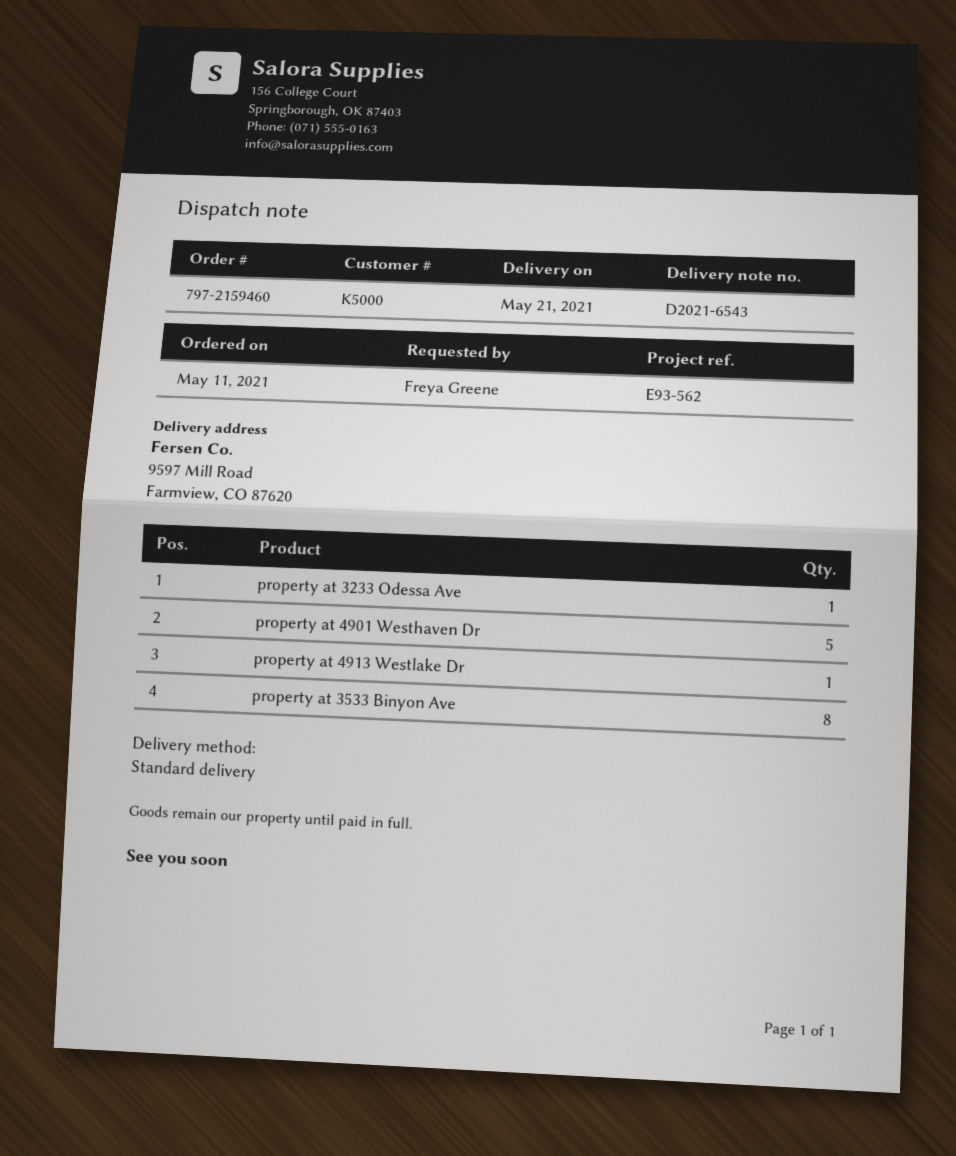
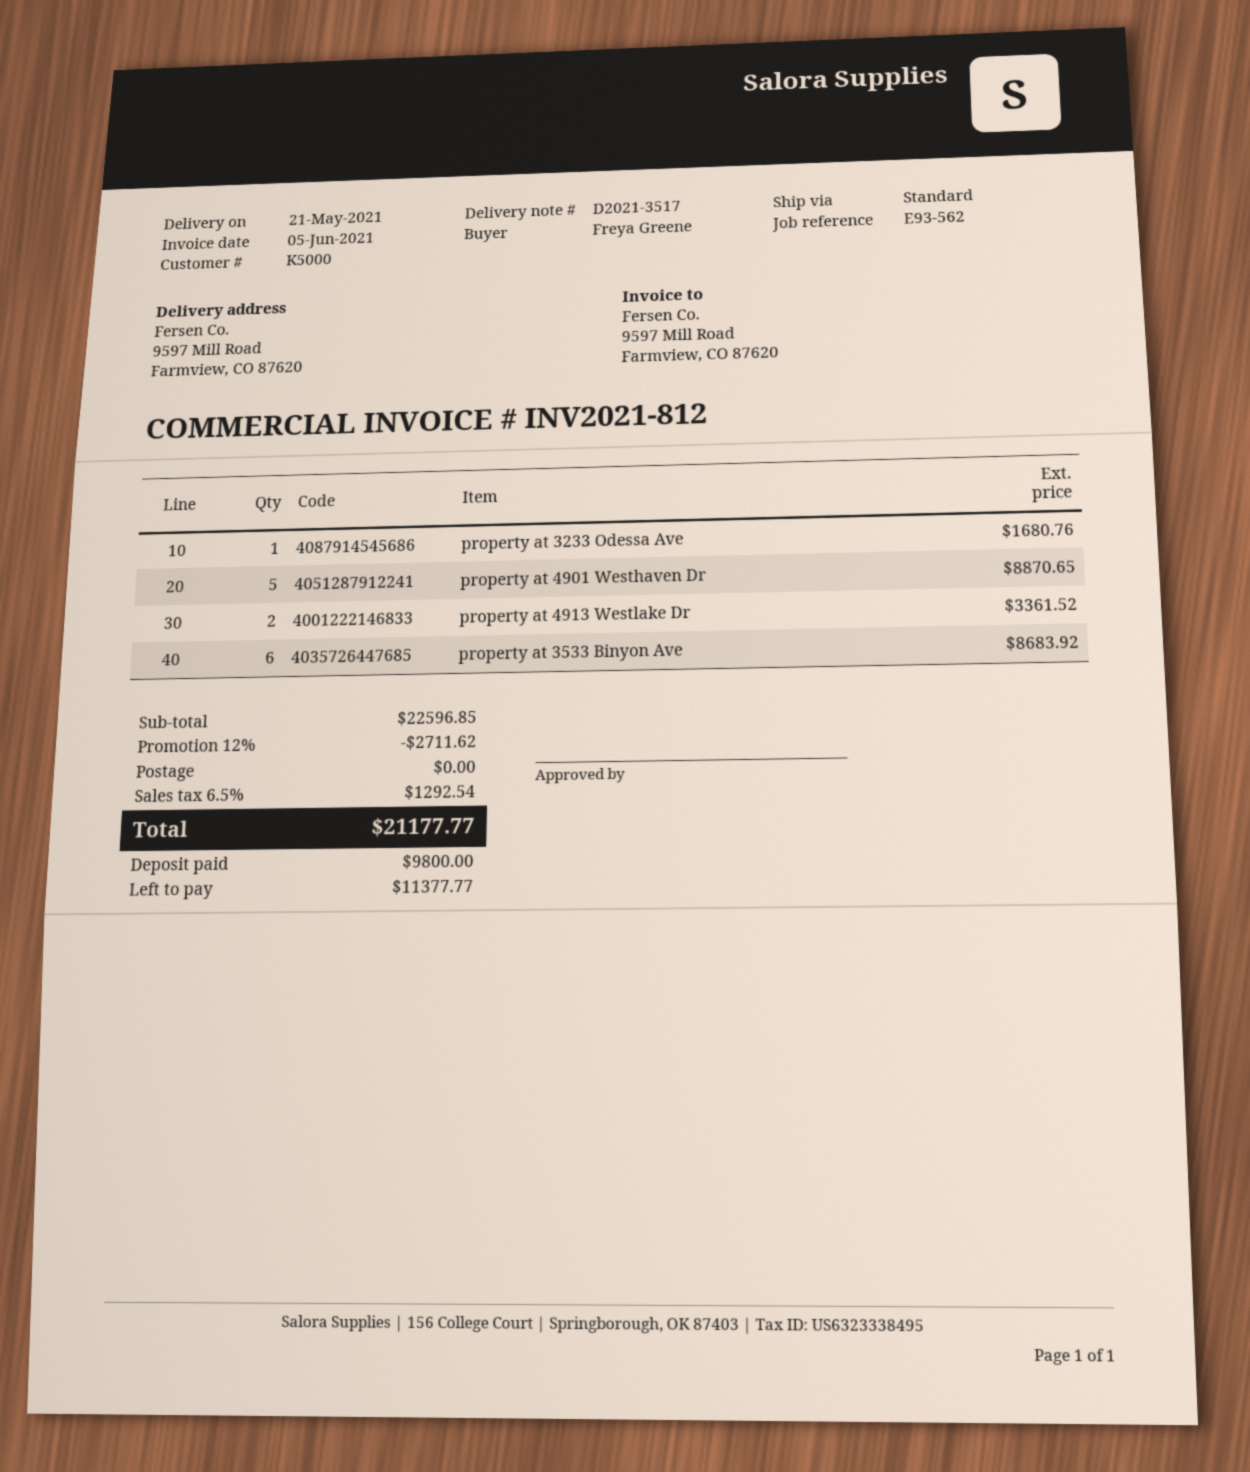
delivery note number: D2021-6543 -> D2021-3517
property at 4913 Westlake Dr: 1 -> 2
property at 3533 Binyon Ave: 8 -> 6

